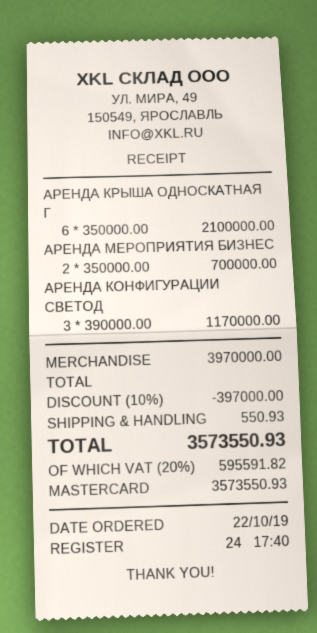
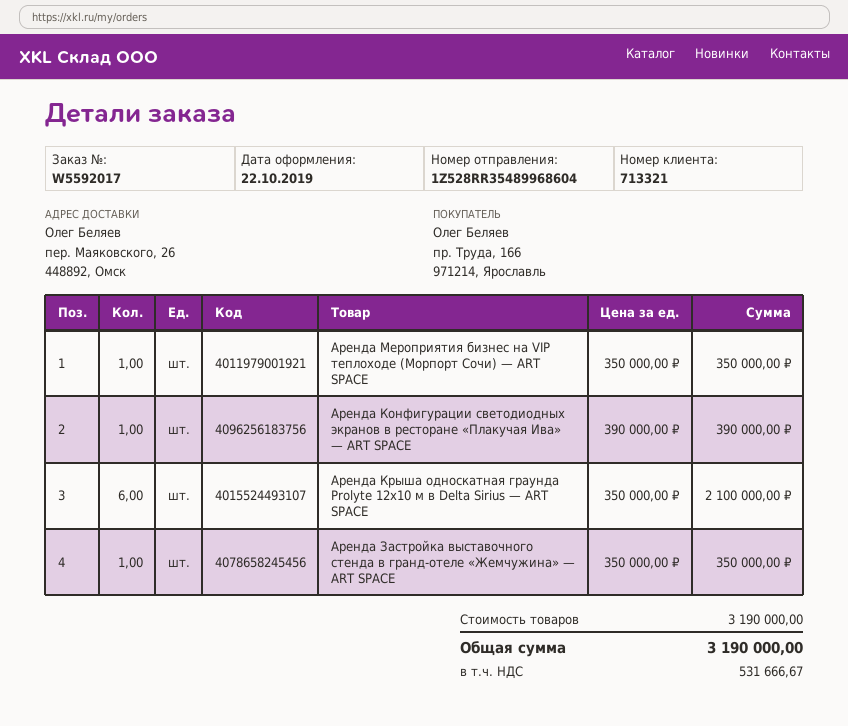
АРЕНДА МЕРОПРИЯТИЯ БИЗНЕС: 2 x 350000.00 = 700000.00 -> 1 x 350000.00 = 350000.00
АРЕНДА КОНФИГУРАЦИИ СВЕТОД: 3 x 390000.00 = 1170000.00 -> 1 x 390000.00 = 390000.00
Аренда Застройка выставочного стенда в гранд-отеле «Жемчужина» — ART SPACE: none -> 1 x 350000.00 = 350000.00
subtotal: 3970000.00 -> 3190000.00
discount: 10% = 397000.00 -> none
shipping: 550.93 -> none
tax: 595591.82 -> 531666.67
total: 3573550.93 -> 3190000.00

